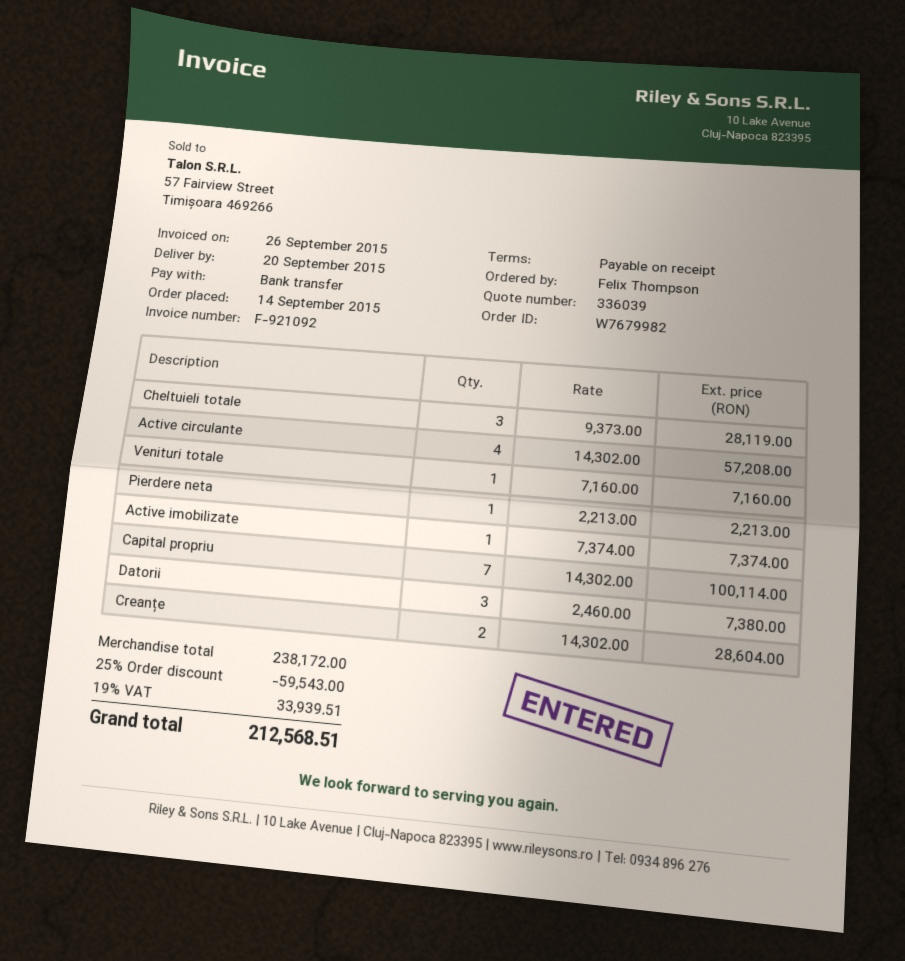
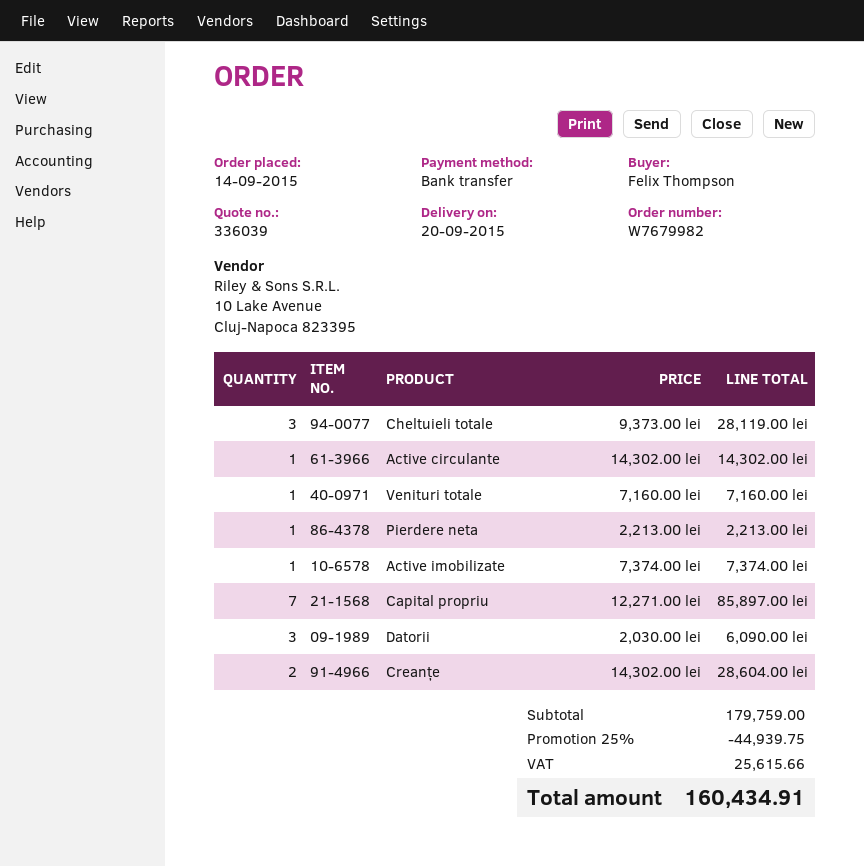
Active circulante: 4 x 14302.00 = 57208.00 -> 1 x 14302.00 = 14302.00
Capital propriu: 7 x 14302.00 = 100114.00 -> 7 x 12271.00 = 85897.00
Datorii: 3 x 2460.00 = 7380.00 -> 3 x 2030.00 = 6090.00
subtotal: 238172.00 -> 179759.00
discount: 25% = 59543.00 -> 25% = 44939.75
tax: 33939.51 -> 25615.66
total: 212568.51 -> 160434.91

